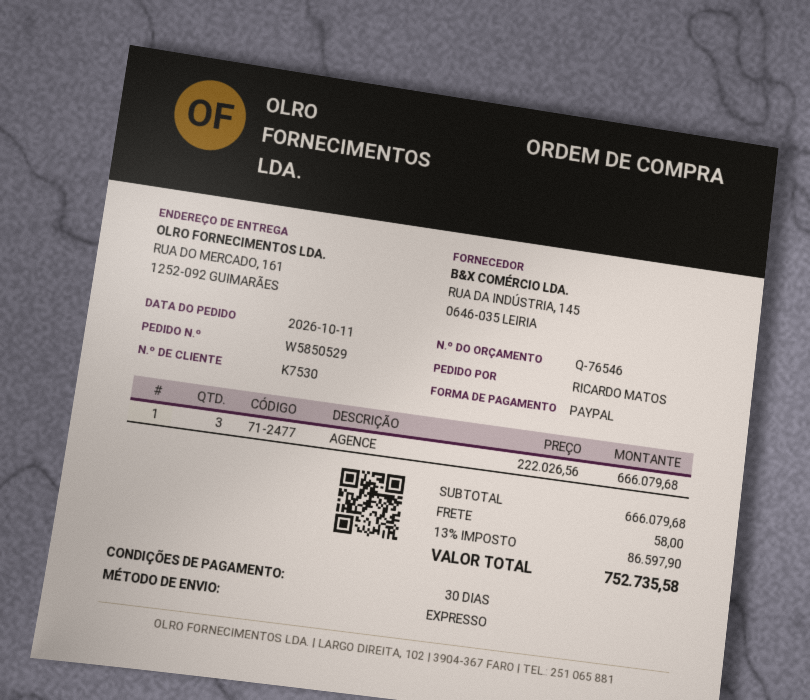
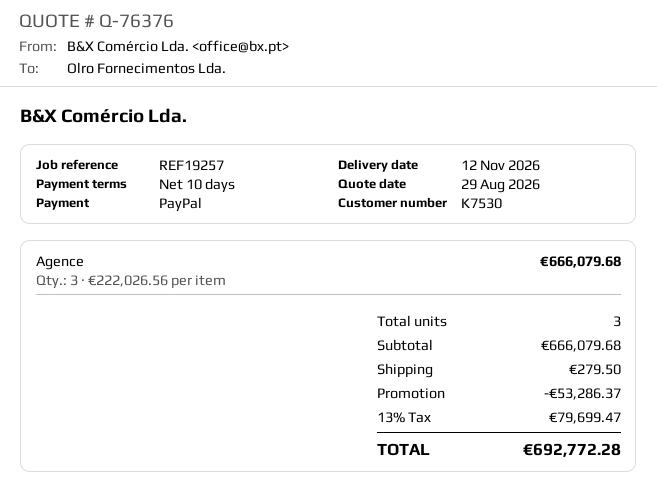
quote number: Q-76546 -> Q-76376
payment terms: 30 days -> 10 days
discount: none -> 53286.37
shipping: 58.00 -> 279.50
tax: 13% = 86597.90 -> 13% = 79699.47
total: 752735.58 -> 692772.28

